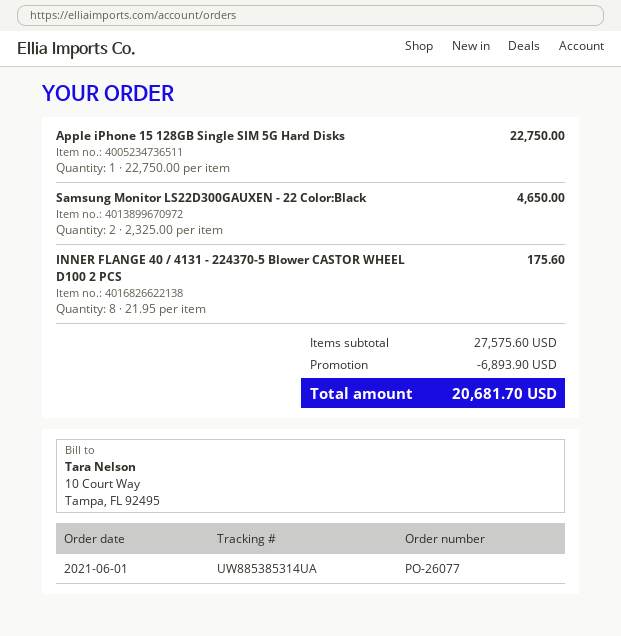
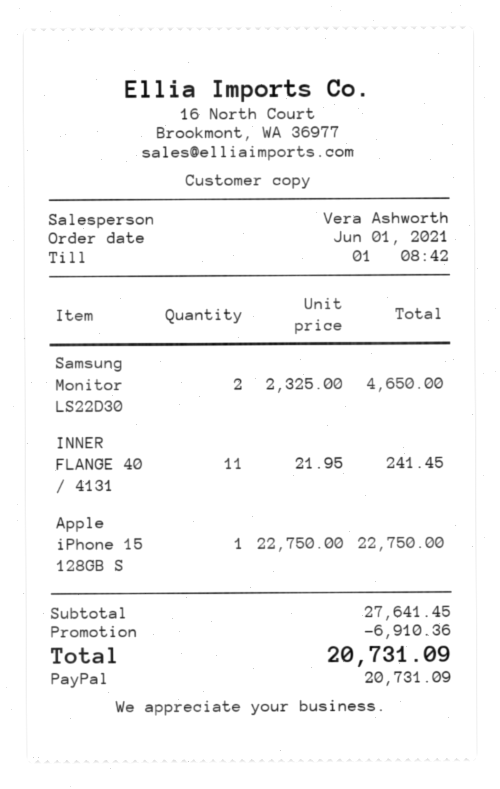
INNER FLANGE 40 / 4131 - 224370-5 Blower CASTOR WHEEL D100 2 PCS: 8 x 21.95 = 175.60 -> 11 x 21.95 = 241.45
subtotal: 27575.60 -> 27641.45
discount: 6893.90 -> 6910.36
total: 20681.70 -> 20731.09

